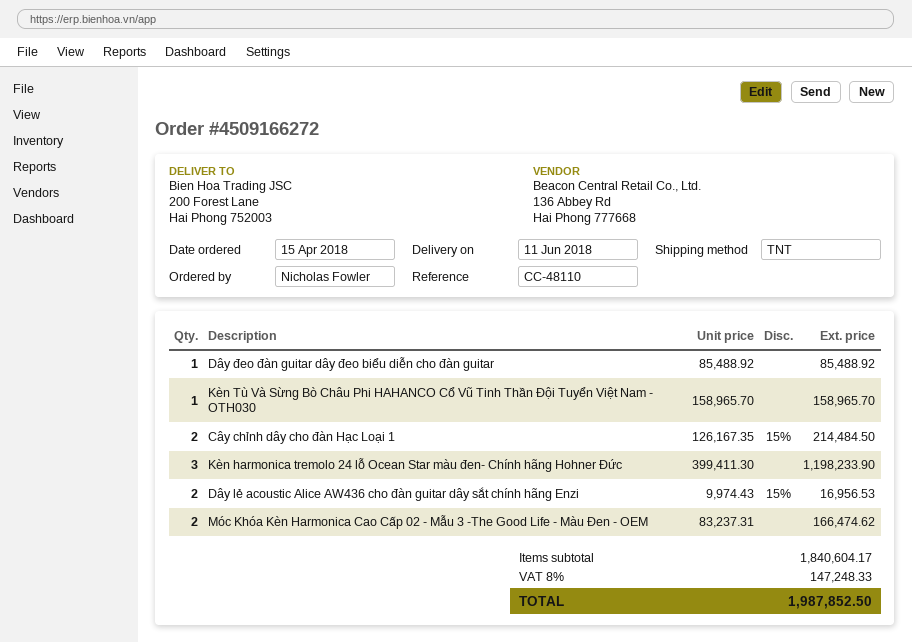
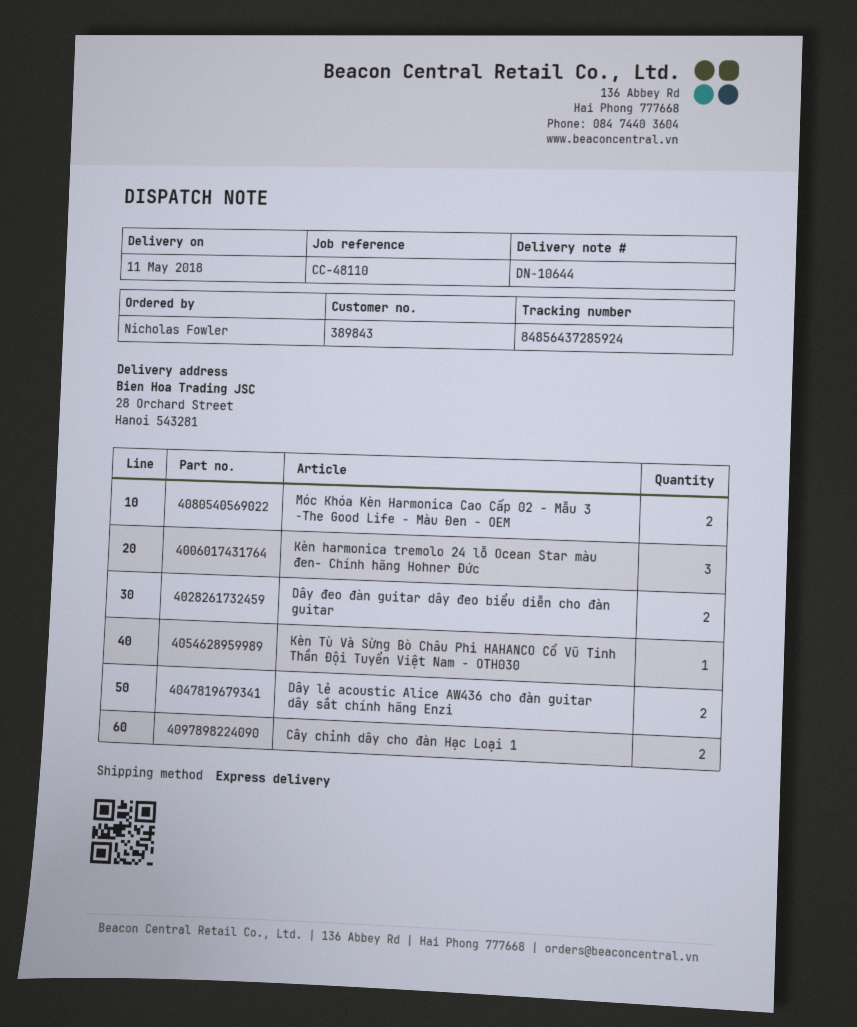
delivery date: 2018-06-11 -> 2018-05-11
shipping method: TNT -> express
ship to: 200 Forest Lane, Hai Phong 752003 -> 28 Orchard Street, Hanoi 543281
Dây đeo đàn guitar dây đeo biểu diễn cho đàn guitar: 1 -> 2

